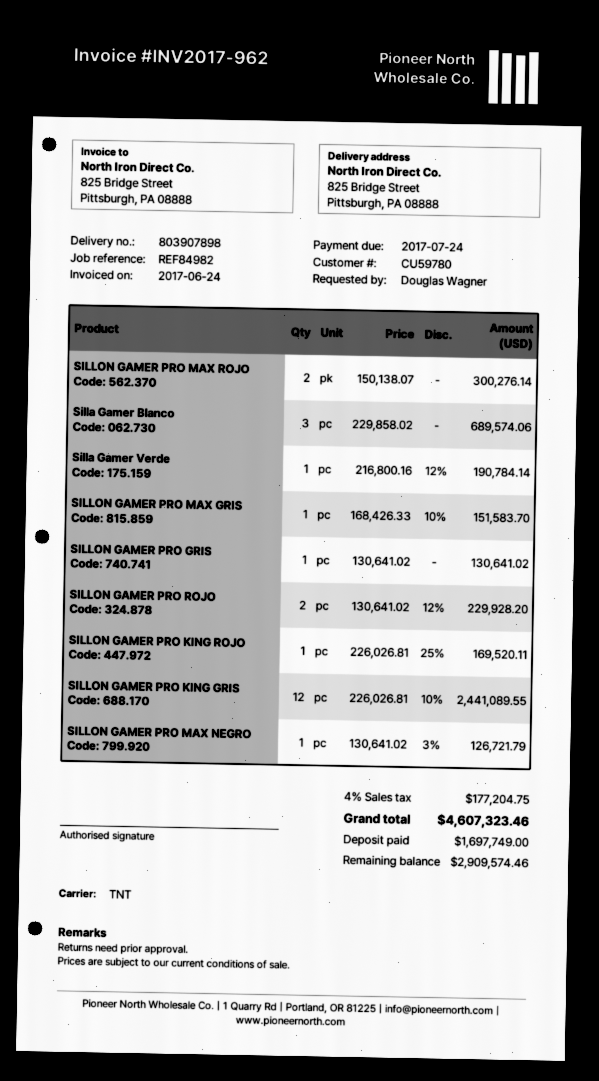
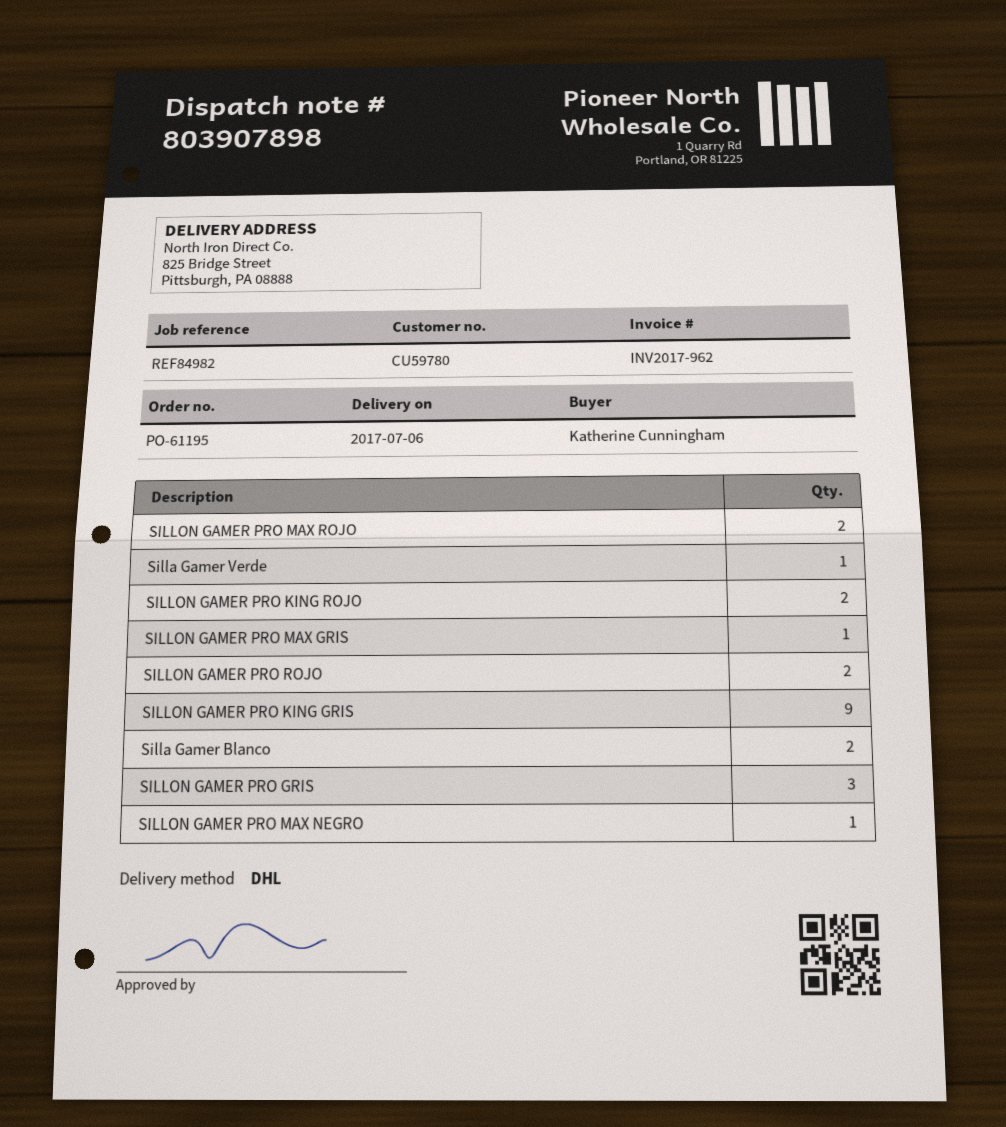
ordered by: Douglas Wagner -> Katherine Cunningham
shipping method: TNT -> DHL
Silla Gamer Blanco: 3 -> 2
SILLON GAMER PRO GRIS: 1 -> 3
SILLON GAMER PRO KING ROJO: 1 -> 2
SILLON GAMER PRO KING GRIS: 12 -> 9

